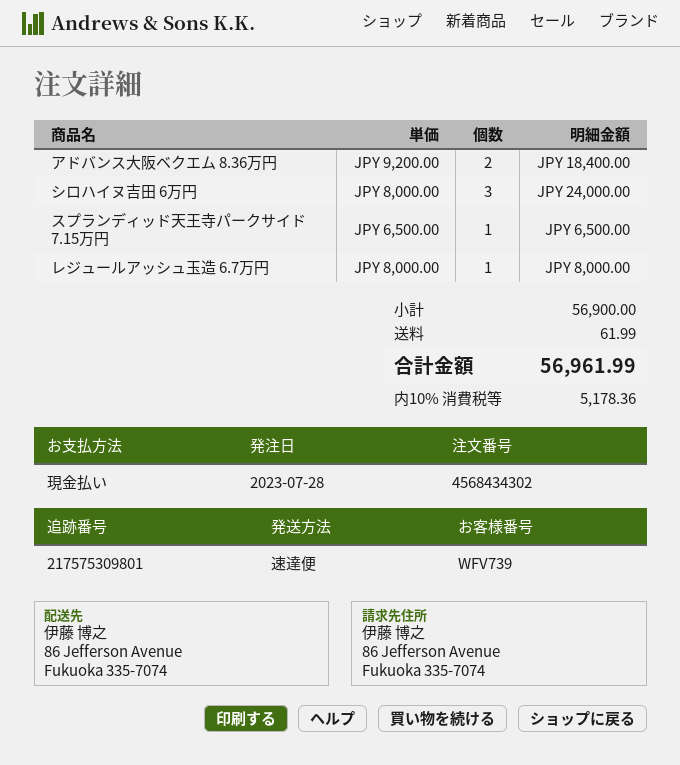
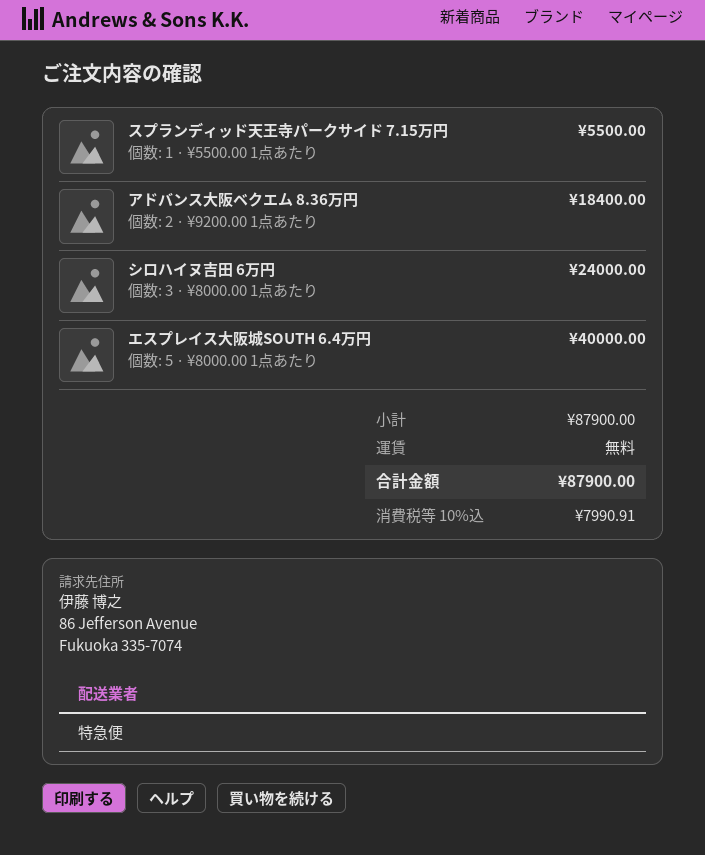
スプランディッド天王寺パークサイド 7.15万円: 1 x 6500.00 = 6500.00 -> 1 x 5500.00 = 5500.00
レジュールアッシュ玉造 6.7万円: 1 x 8000.00 = 8000.00 -> none
エスプレイス大阪城SOUTH 6.4万円: none -> 5 x 8000.00 = 40000.00
subtotal: 56900.00 -> 87900.00
shipping: 61.99 -> 0.00
tax: 10% = 5178.36 -> 10% = 7990.91
total: 56961.99 -> 87900.00

